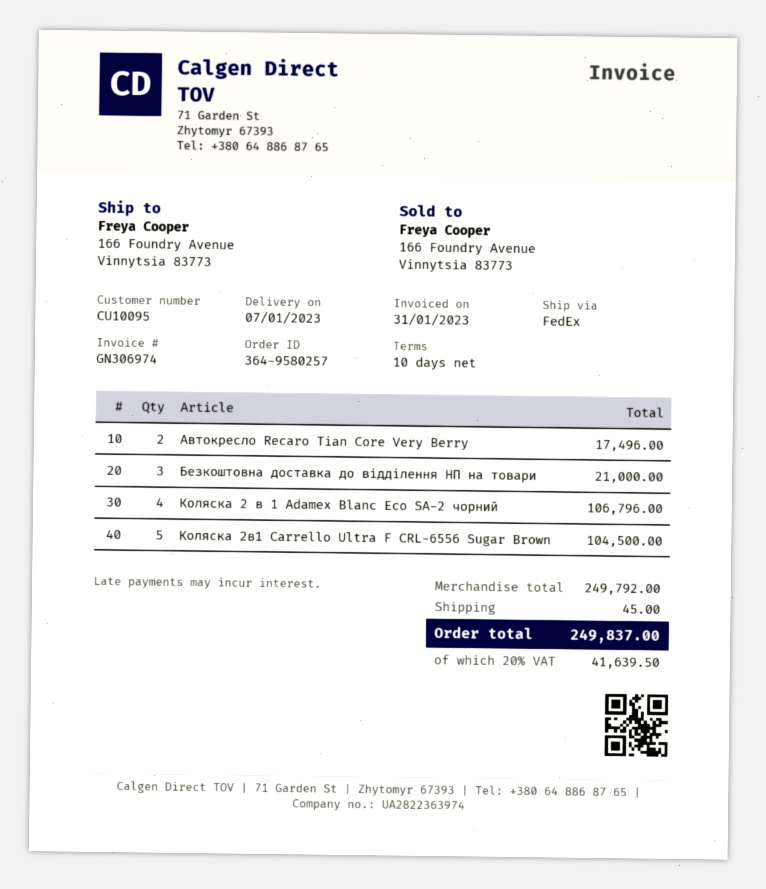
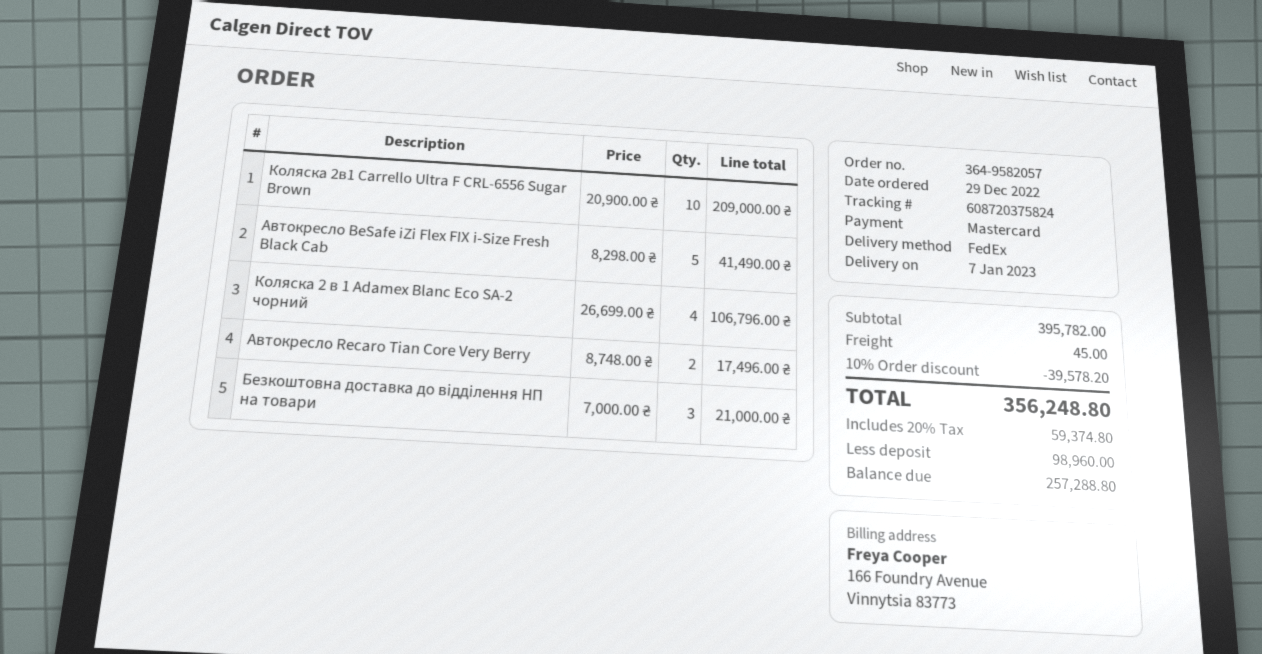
order number: 364-9580257 -> 364-9582057
Коляска 2в1 Carrello Ultra F CRL-6556 Sugar Brown: 5 for 104500.00 -> 10 for 209000.00
Автокресло BeSafe iZi Flex FIX i-Size Fresh Black Cab: none -> 5 for 41490.00
subtotal: 249792.00 -> 395782.00
discount: none -> 10% = 39578.20
tax: 20% = 41639.50 -> 20% = 59374.80
total: 249837.00 -> 356248.80

